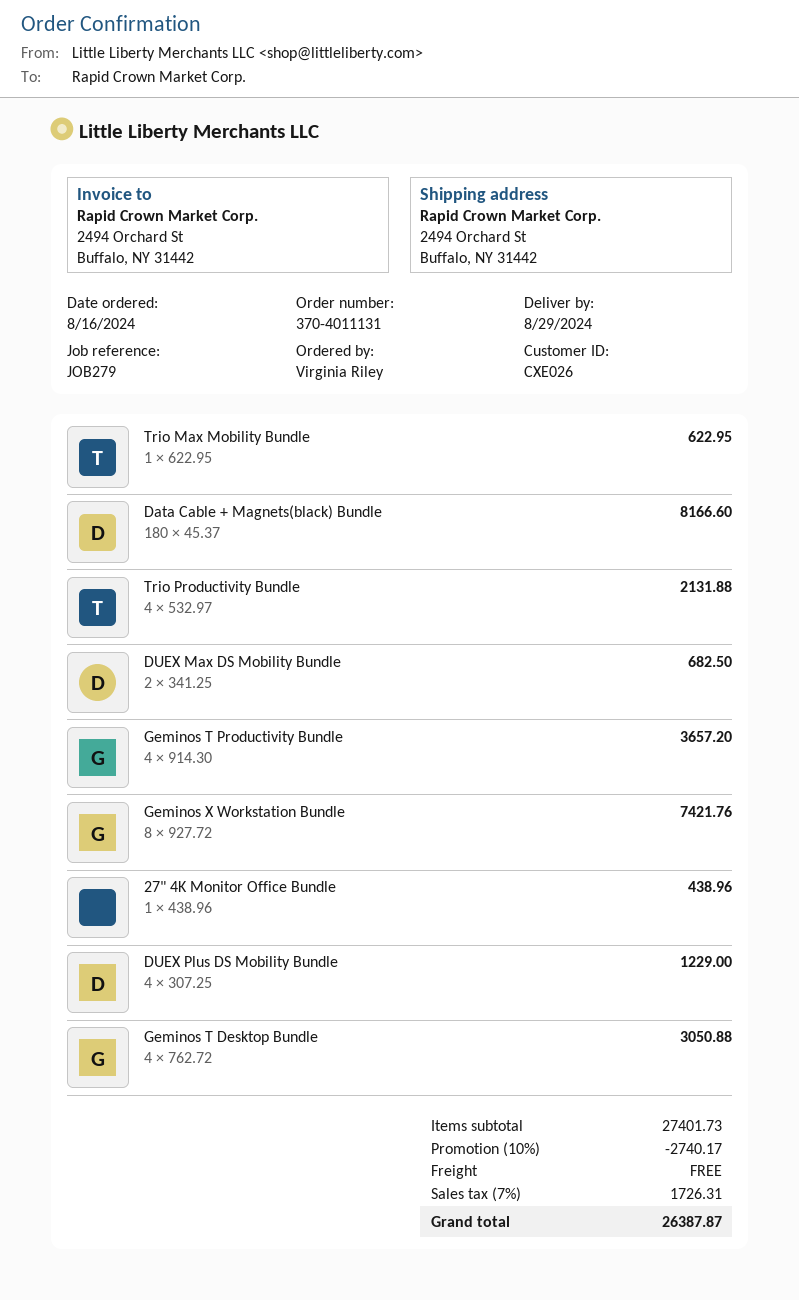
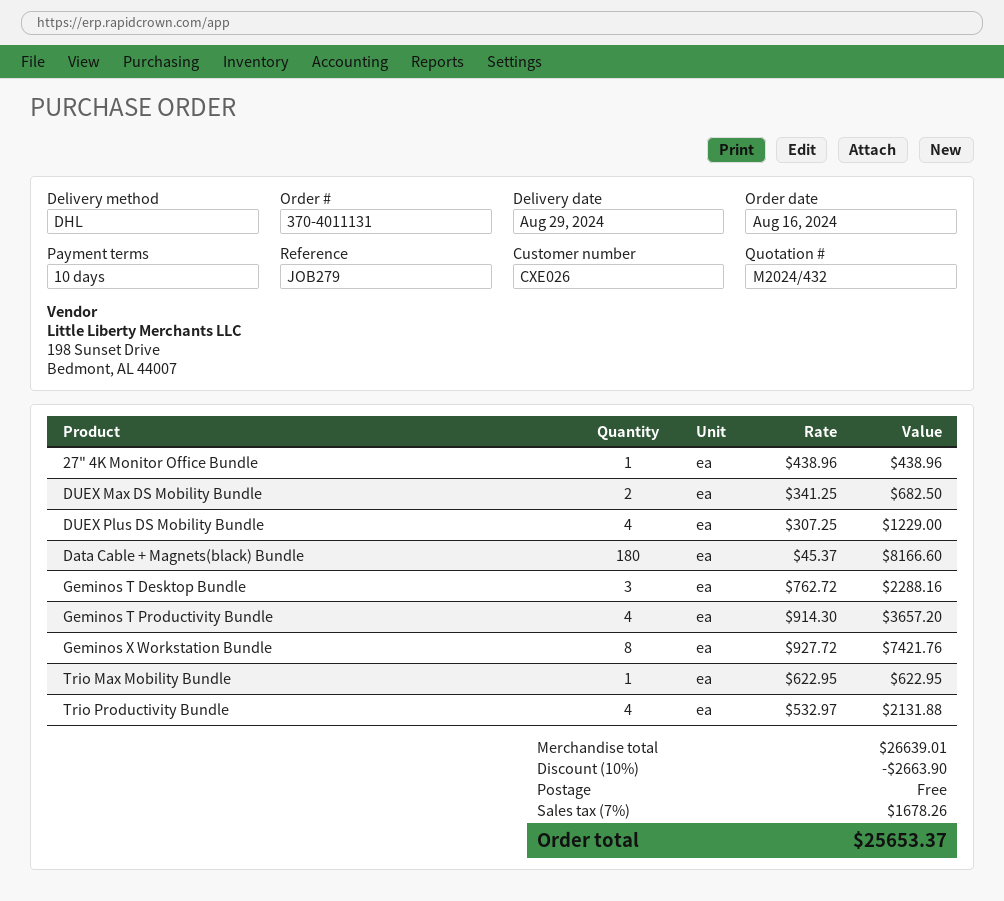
Geminos T Desktop Bundle: 4 x 762.72 = 3050.88 -> 3 x 762.72 = 2288.16
subtotal: 27401.73 -> 26639.01
discount: 10% = 2740.17 -> 10% = 2663.90
tax: 7% = 1726.31 -> 7% = 1678.26
total: 26387.87 -> 25653.37

